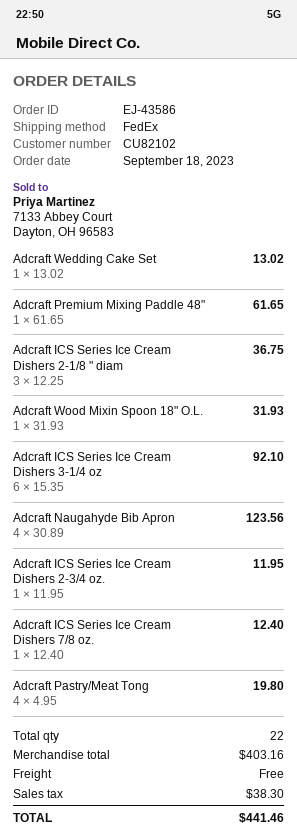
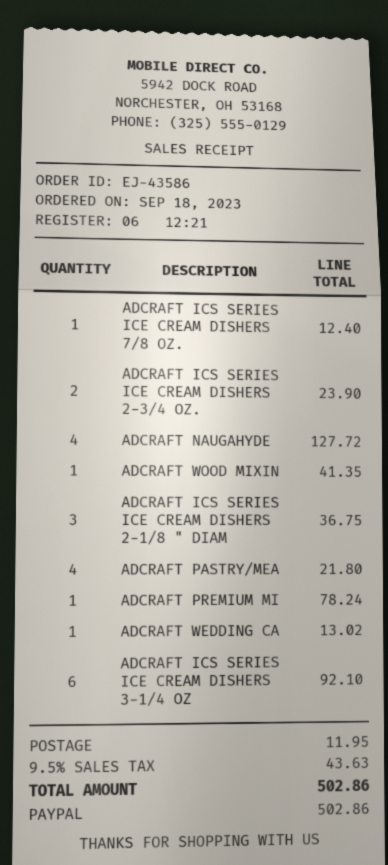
Adcraft Premium Mixing Paddle 48": 1 for 61.65 -> 1 for 78.24
Adcraft Wood Mixin Spoon 18" O.L.: 1 for 31.93 -> 1 for 41.35
Adcraft Naugahyde Bib Apron: 4 for 123.56 -> 4 for 127.72
Adcraft ICS Series Ice Cream Dishers 2-3/4 oz.: 1 for 11.95 -> 2 for 23.90
Adcraft Pastry/Meat Tong: 4 for 19.80 -> 4 for 21.80
shipping: 0.00 -> 11.95
tax: 38.30 -> 43.63
total: 441.46 -> 502.86

